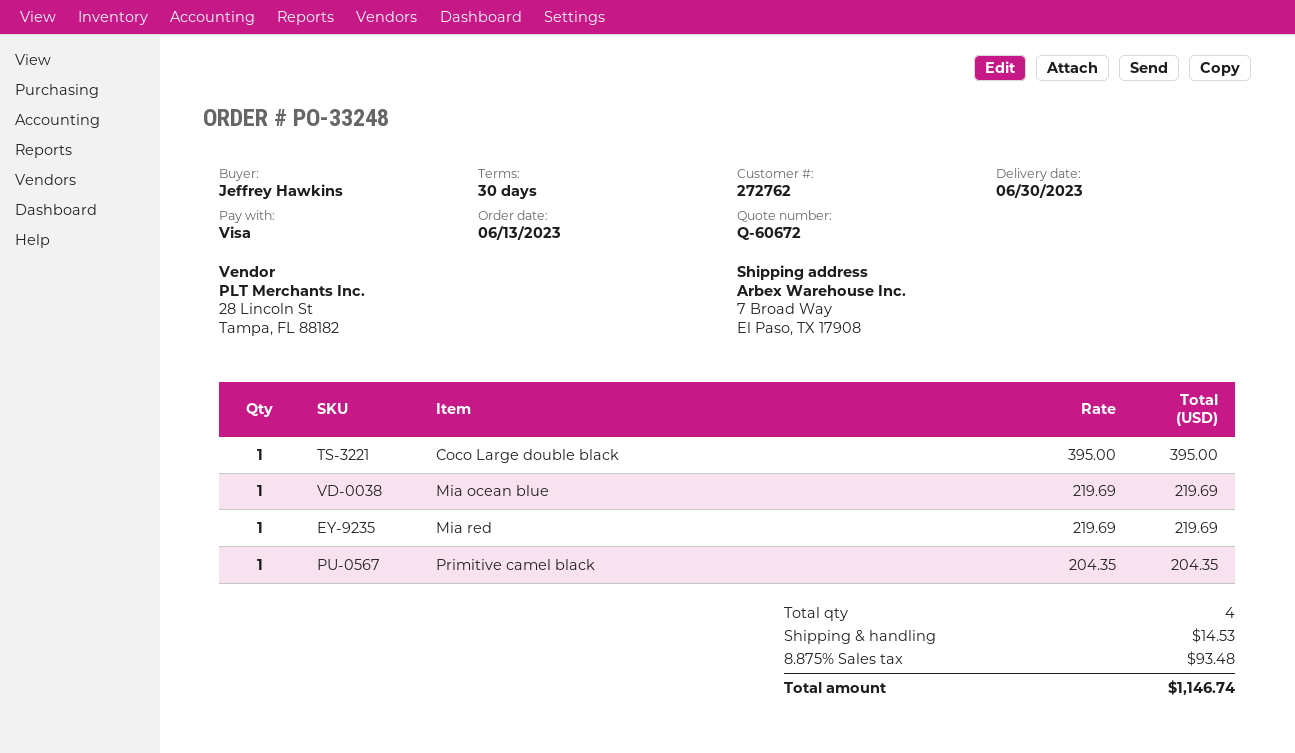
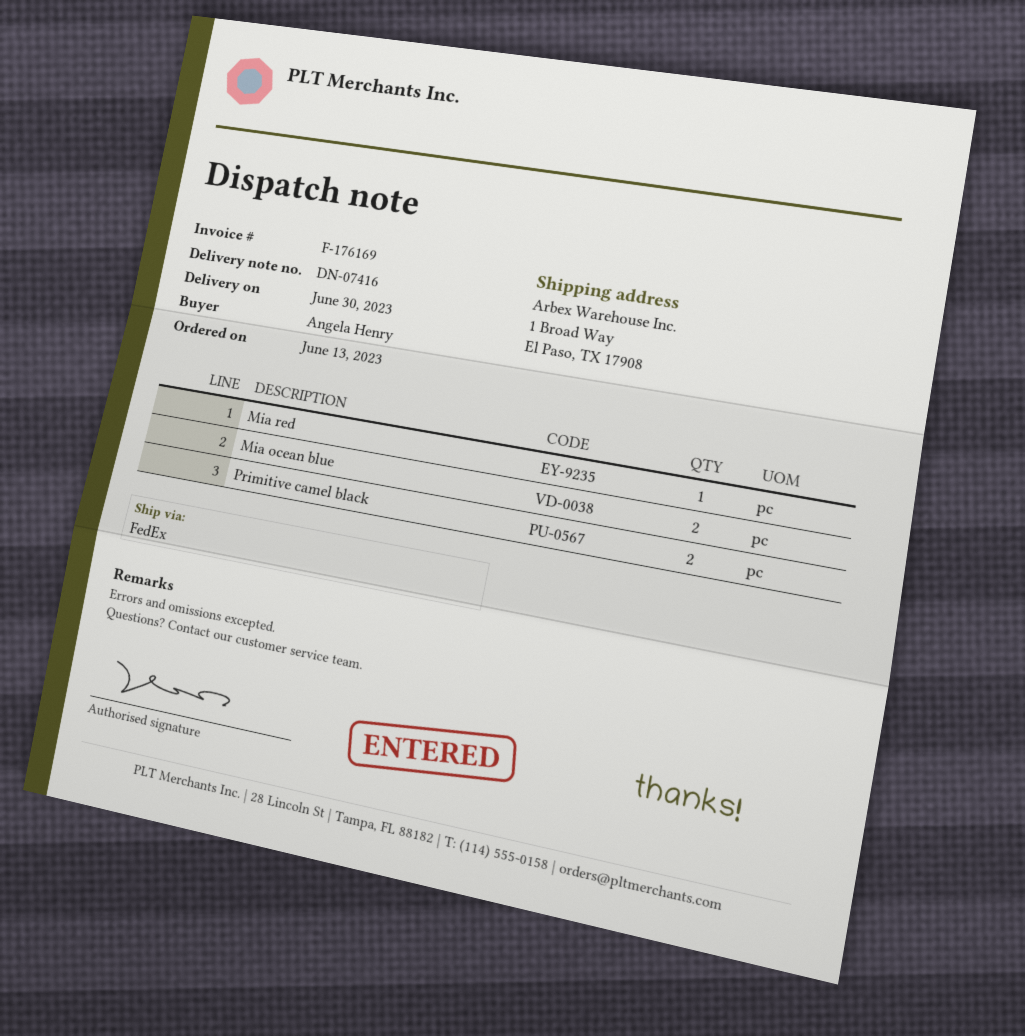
ordered by: Jeffrey Hawkins -> Angela Henry
ship to: 7 Broad Way, El Paso, TX 17908 -> 1 Broad Way, El Paso, TX 17908
Coco Large double black: 1 -> none
Mia ocean blue: 1 -> 2
Primitive camel black: 1 -> 2

